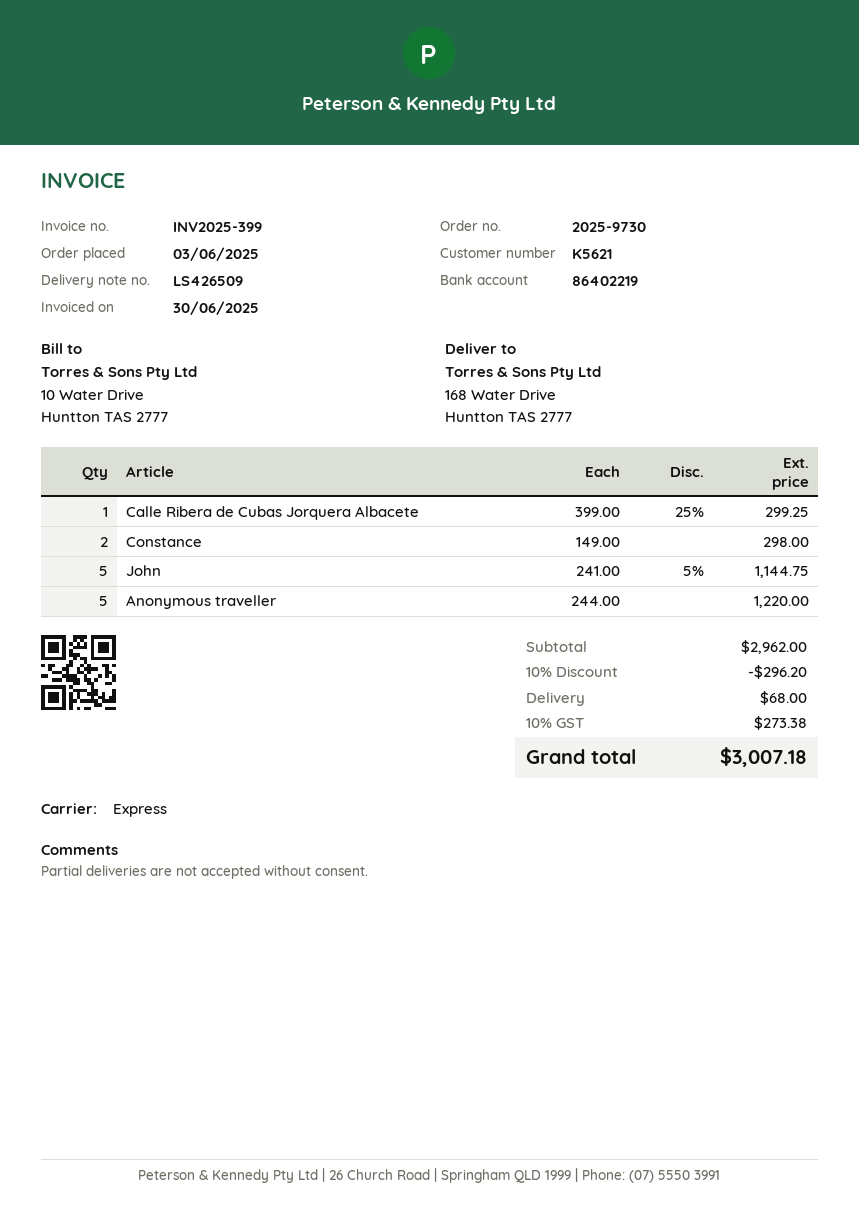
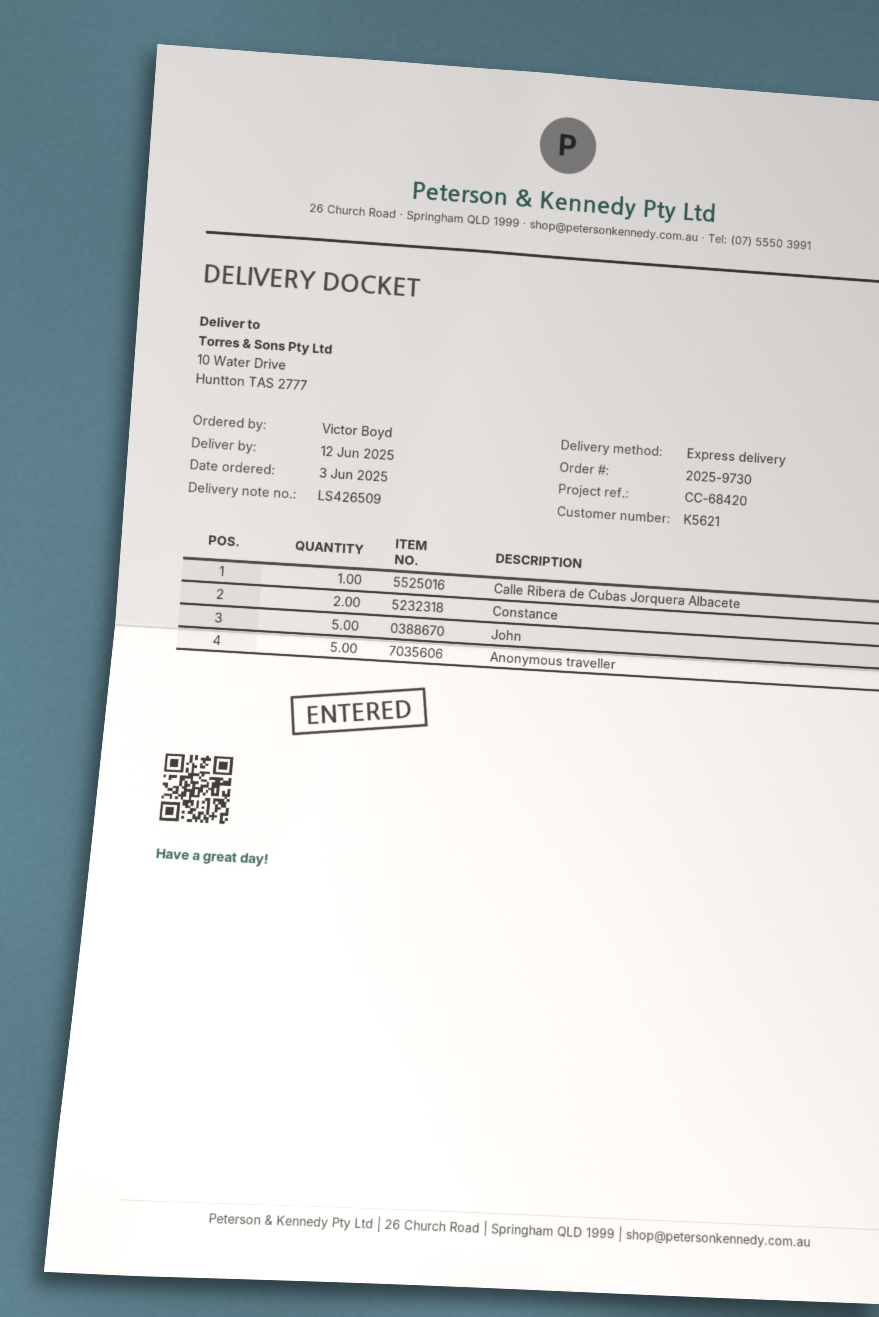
ship to: 168 Water Drive, Huntton TAS 2777 -> 10 Water Drive, Huntton TAS 2777

